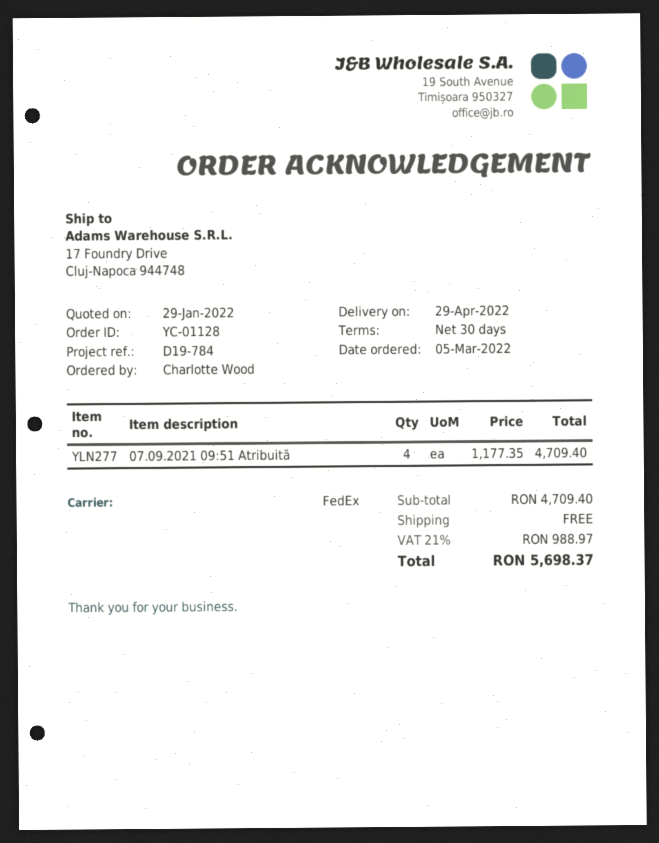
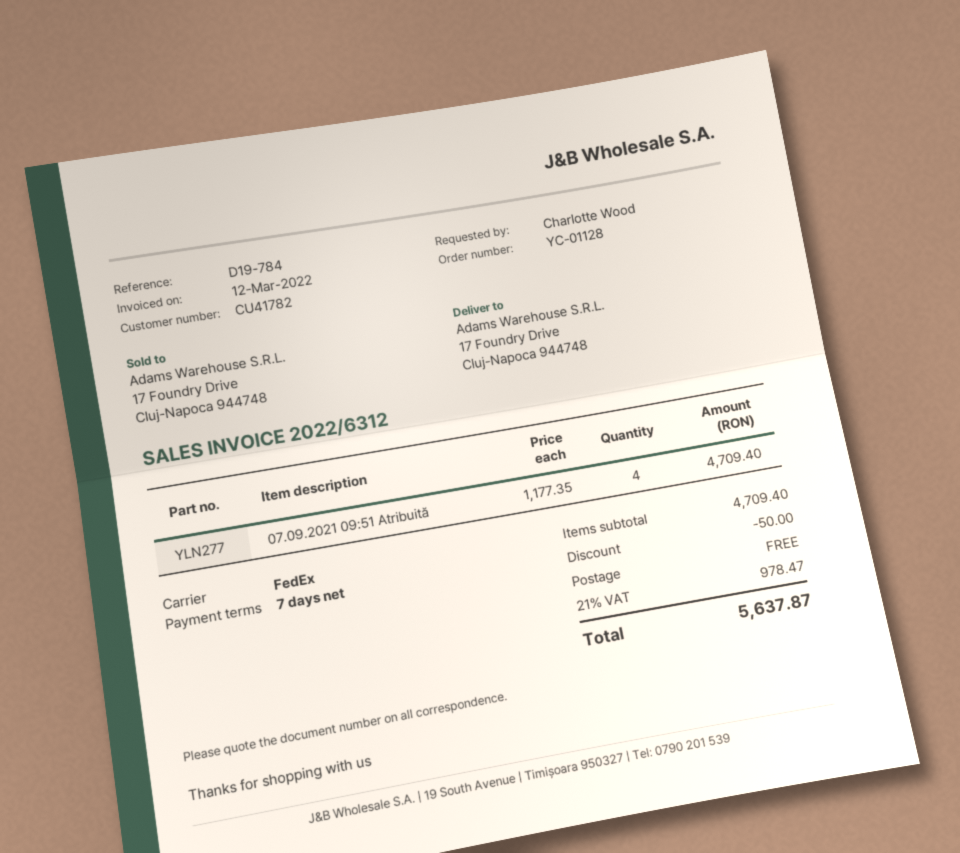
payment terms: 30 days -> 7 days
discount: none -> 50.00
tax: 21% = 988.97 -> 21% = 978.47
total: 5698.37 -> 5637.87

